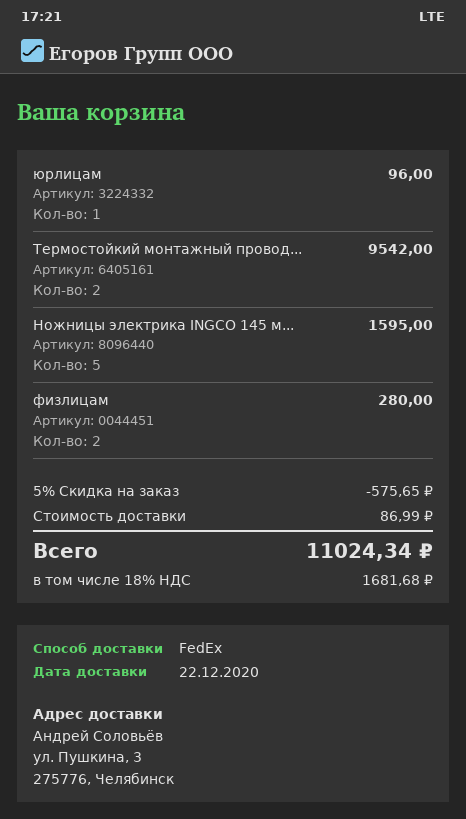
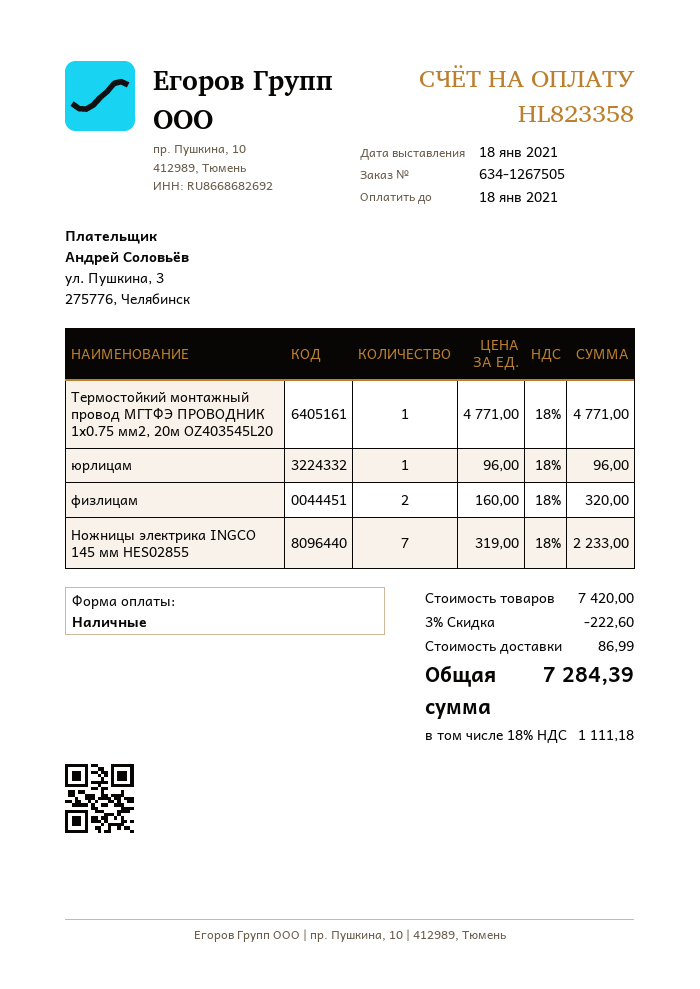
Термостойкий монтажный провод...: 2 for 9542.00 -> 1 for 4771.00
Ножницы электрика INGCO 145 м...: 5 for 1595.00 -> 7 for 2233.00
физлицам: 2 for 280.00 -> 2 for 320.00
discount: 5% = 575.65 -> 3% = 222.60
tax: 18% = 1681.68 -> 18% = 1111.18
total: 11024.34 -> 7284.39

